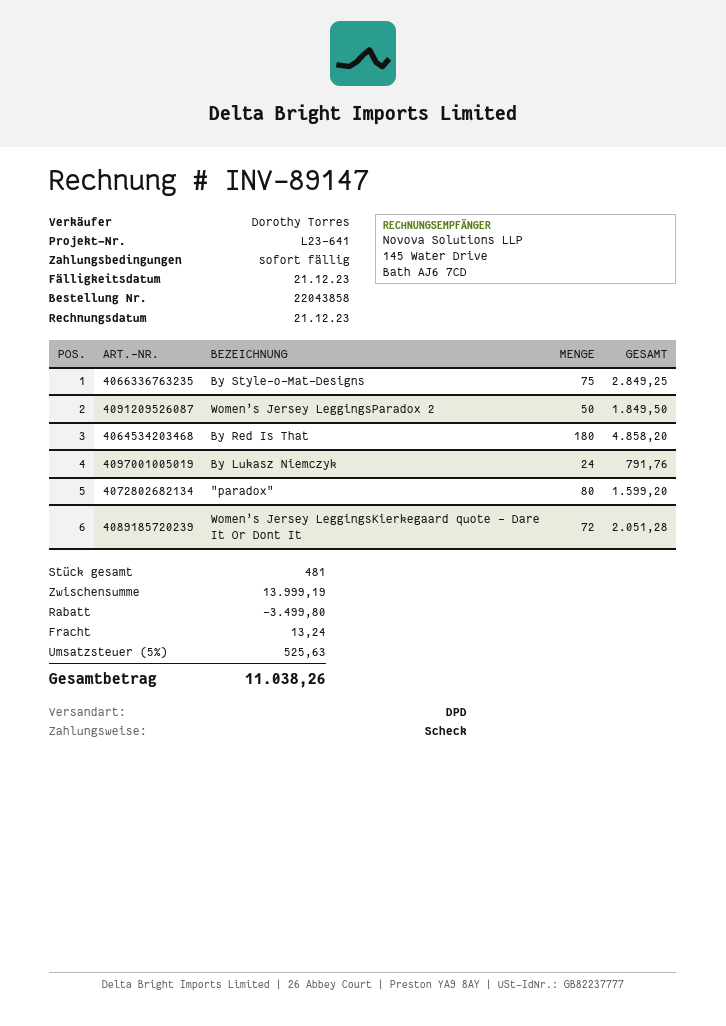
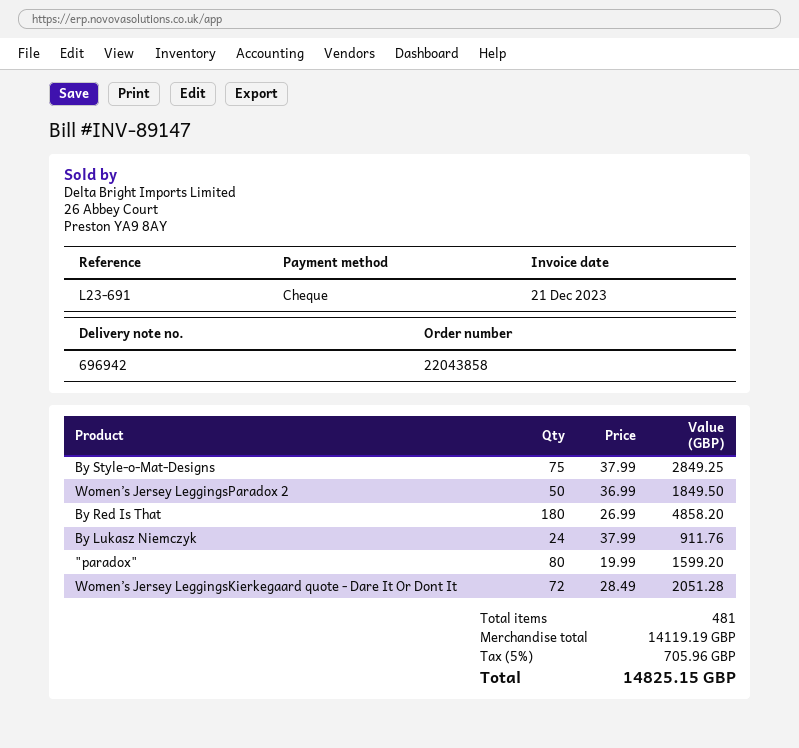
reference: L23-641 -> L23-691
By Lukasz Niemczyk: 24 for 791.76 -> 24 for 911.76
subtotal: 13999.19 -> 14119.19
discount: 3499.80 -> none
shipping: 13.24 -> none
tax: 5% = 525.63 -> 5% = 705.96
total: 11038.26 -> 14825.15

